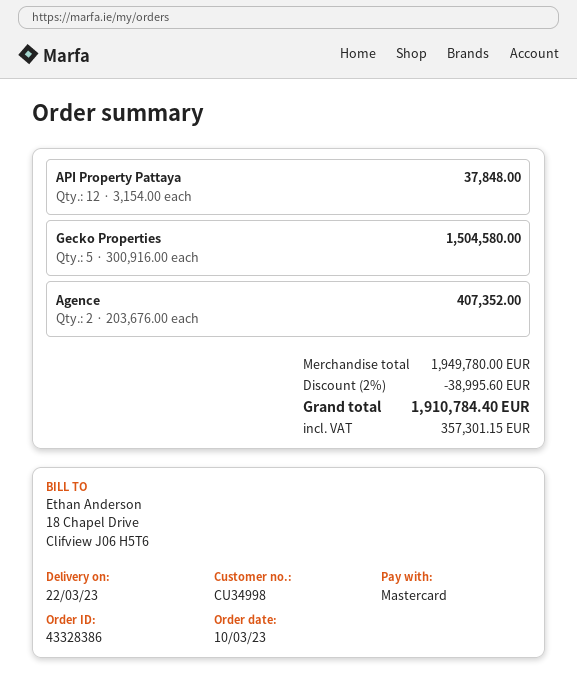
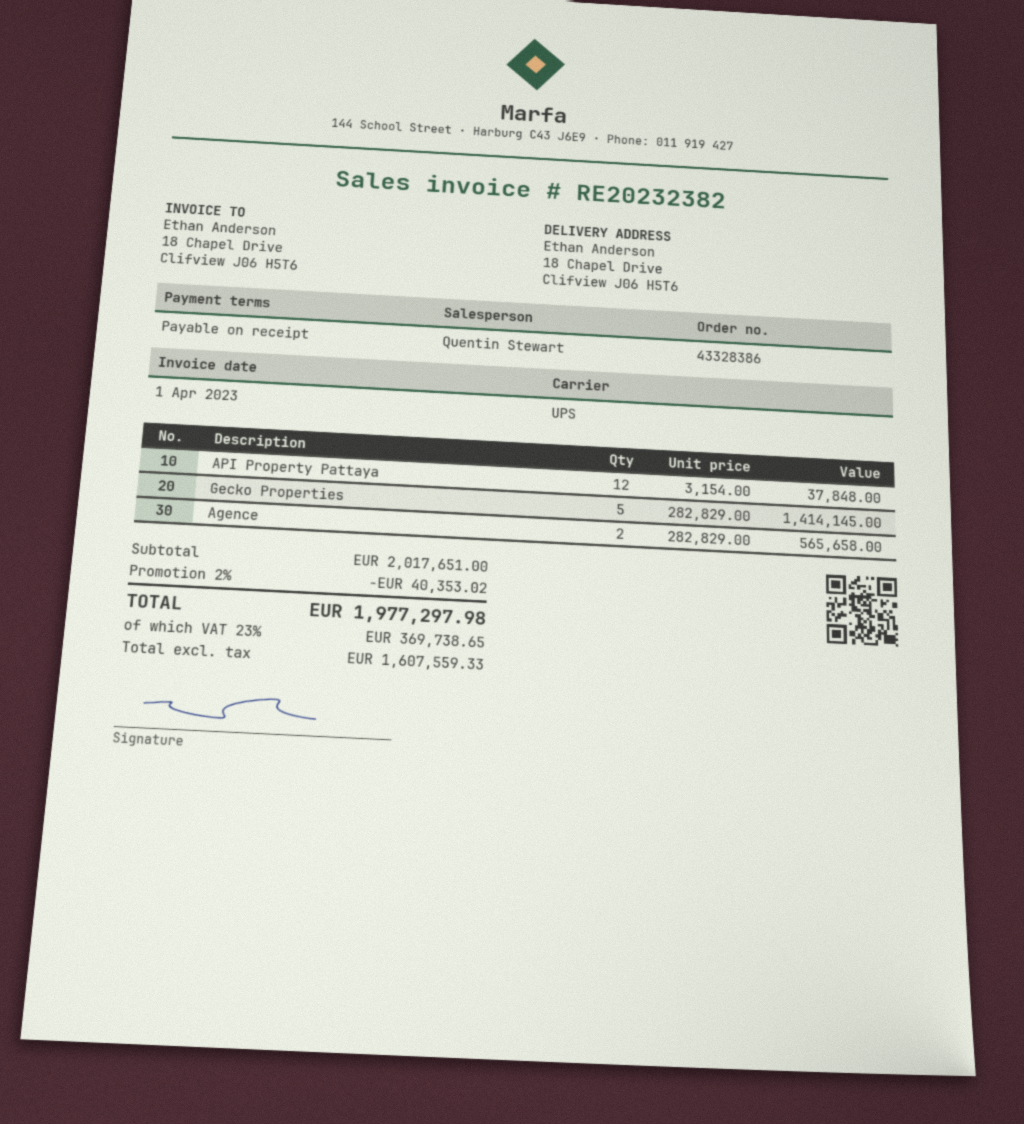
Gecko Properties: 5 x 300916.00 = 1504580.00 -> 5 x 282829.00 = 1414145.00
Agence: 2 x 203676.00 = 407352.00 -> 2 x 282829.00 = 565658.00
subtotal: 1949780.00 -> 2017651.00
discount: 2% = 38995.60 -> 2% = 40353.02
tax: 357301.15 -> 369738.65
total: 1910784.40 -> 1977297.98

